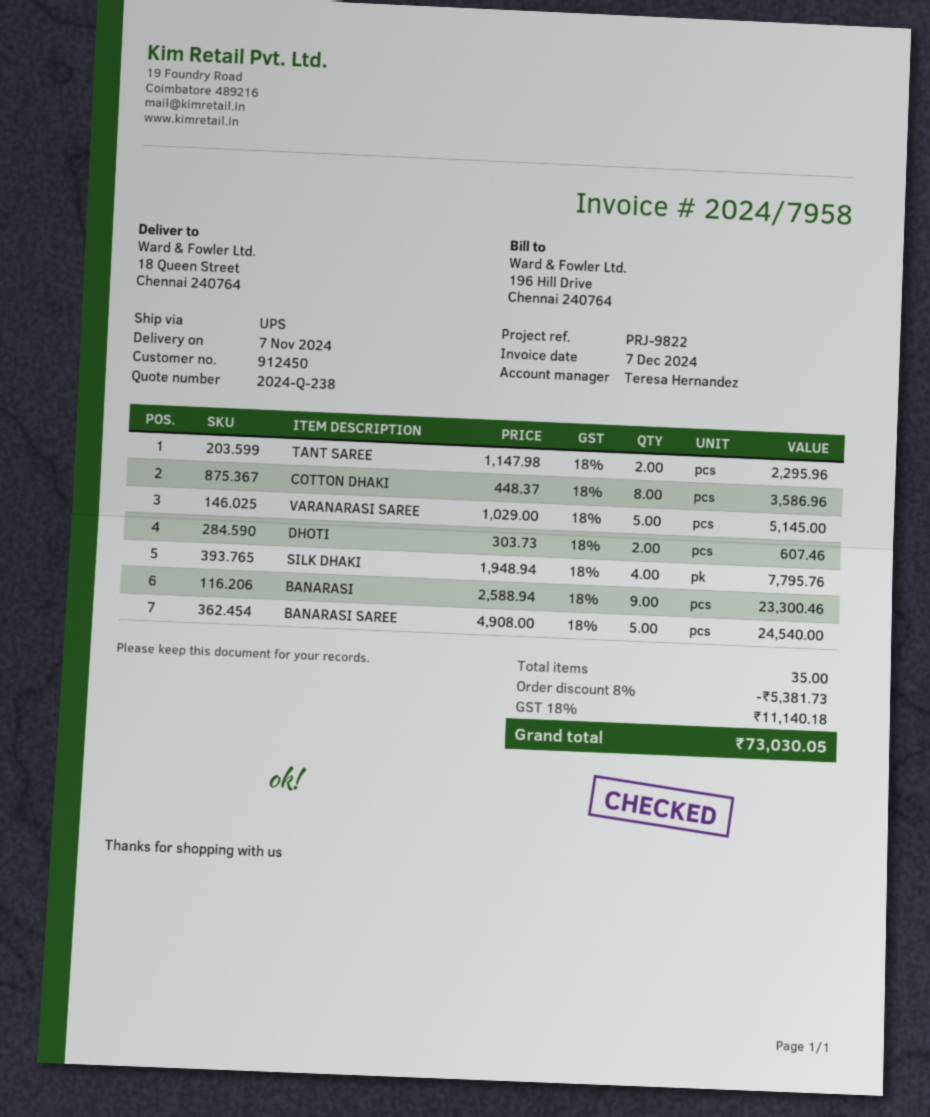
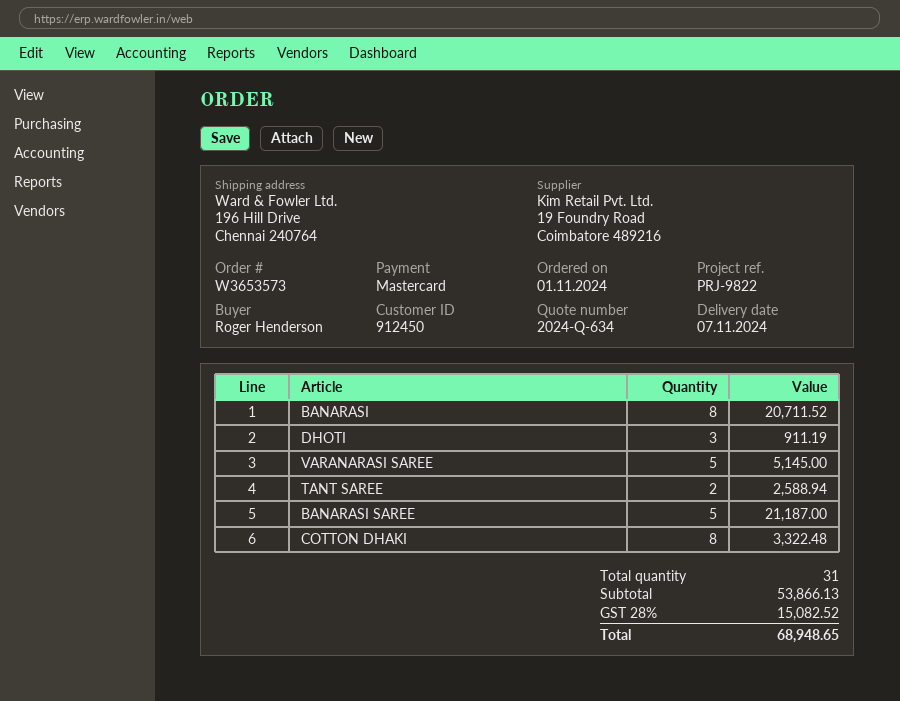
quote number: 2024-Q-238 -> 2024-Q-634
ship to: 18 Queen Street, Chennai 240764 -> 196 Hill Drive, Chennai 240764
TANT SAREE: 2 for 2295.96 -> 2 for 2588.94
COTTON DHAKI: 8 for 3586.96 -> 8 for 3322.48
DHOTI: 2 for 607.46 -> 3 for 911.19
SILK DHAKI: 4 for 7795.76 -> none
BANARASI: 9 for 23300.46 -> 8 for 20711.52
BANARASI SAREE: 5 for 24540.00 -> 5 for 21187.00
total quantity: 35 -> 31
discount: 8% = 5381.73 -> none
tax: 18% = 11140.18 -> 28% = 15082.52
total: 73030.05 -> 68948.65

